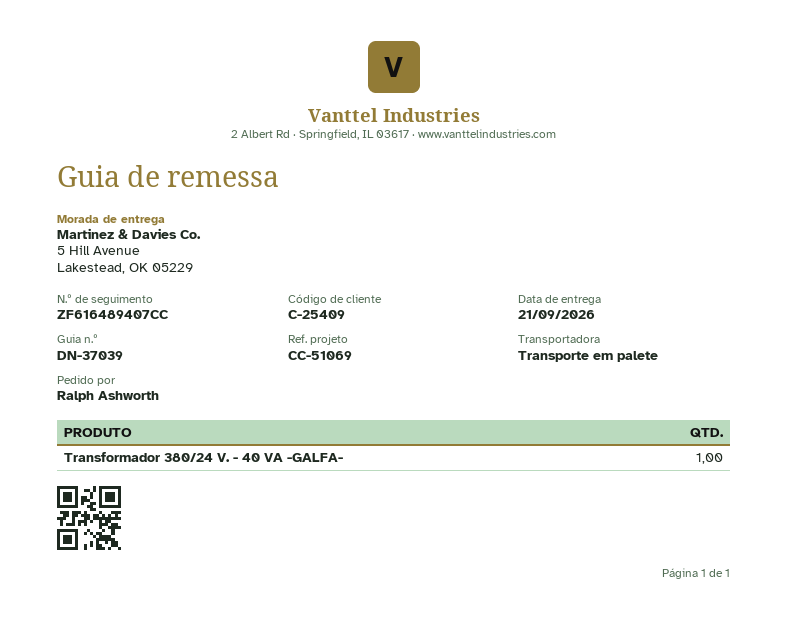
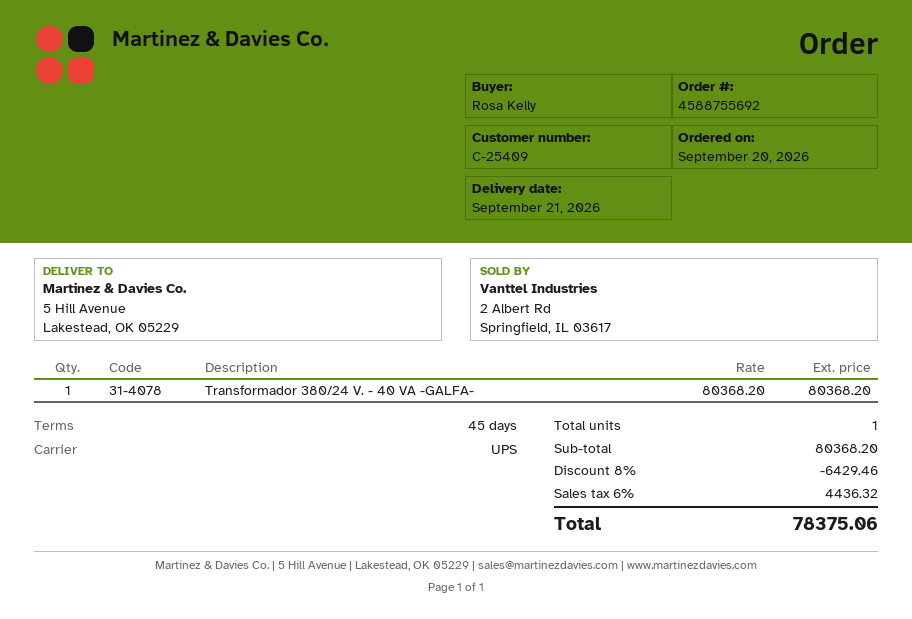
ordered by: Ralph Ashworth -> Rosa Kelly
shipping method: pallet freight -> UPS

